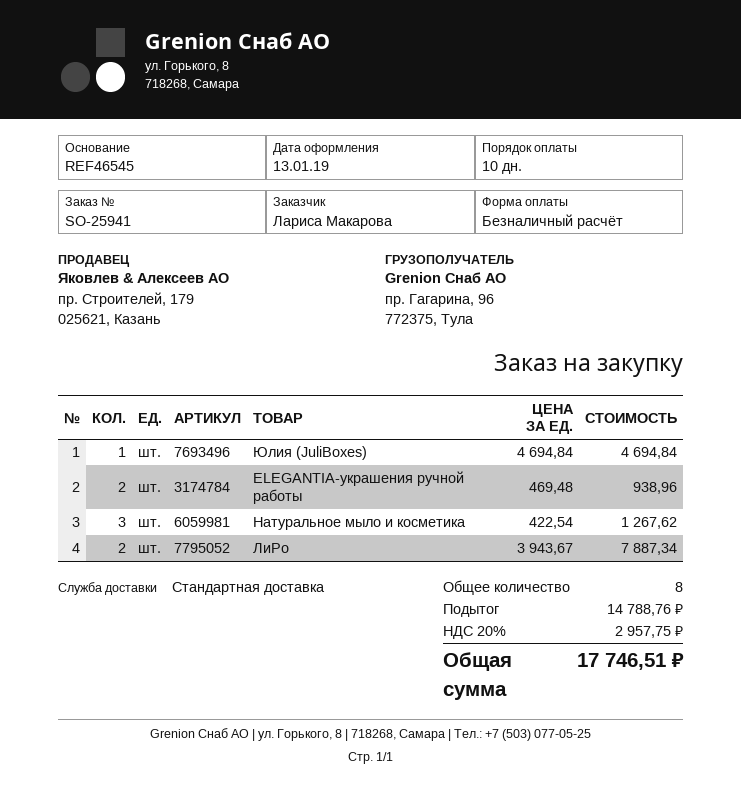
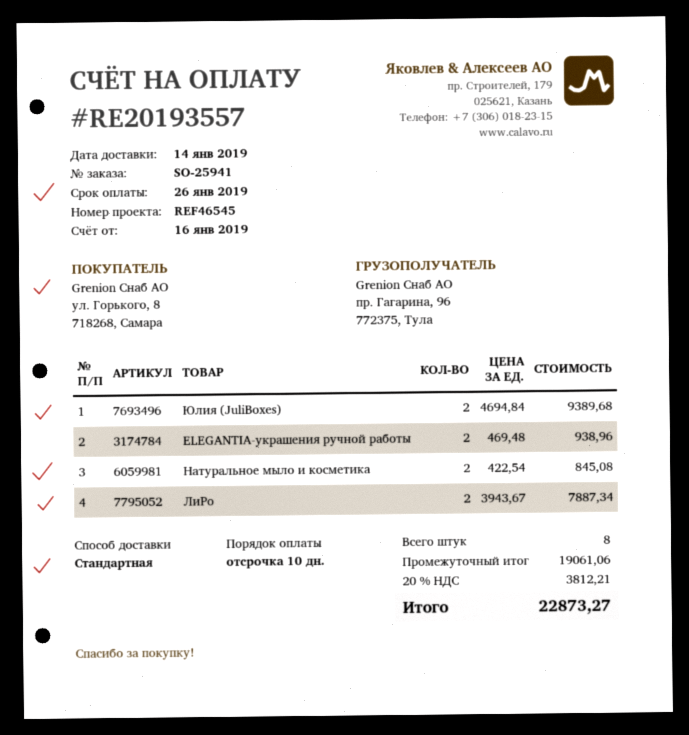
Юлия (JuliBoxes): 1 x 4694.84 = 4694.84 -> 2 x 4694.84 = 9389.68
Натуральное мыло и косметика: 3 x 422.54 = 1267.62 -> 2 x 422.54 = 845.08
subtotal: 14788.76 -> 19061.06
tax: 20% = 2957.75 -> 20% = 3812.21
total: 17746.51 -> 22873.27

